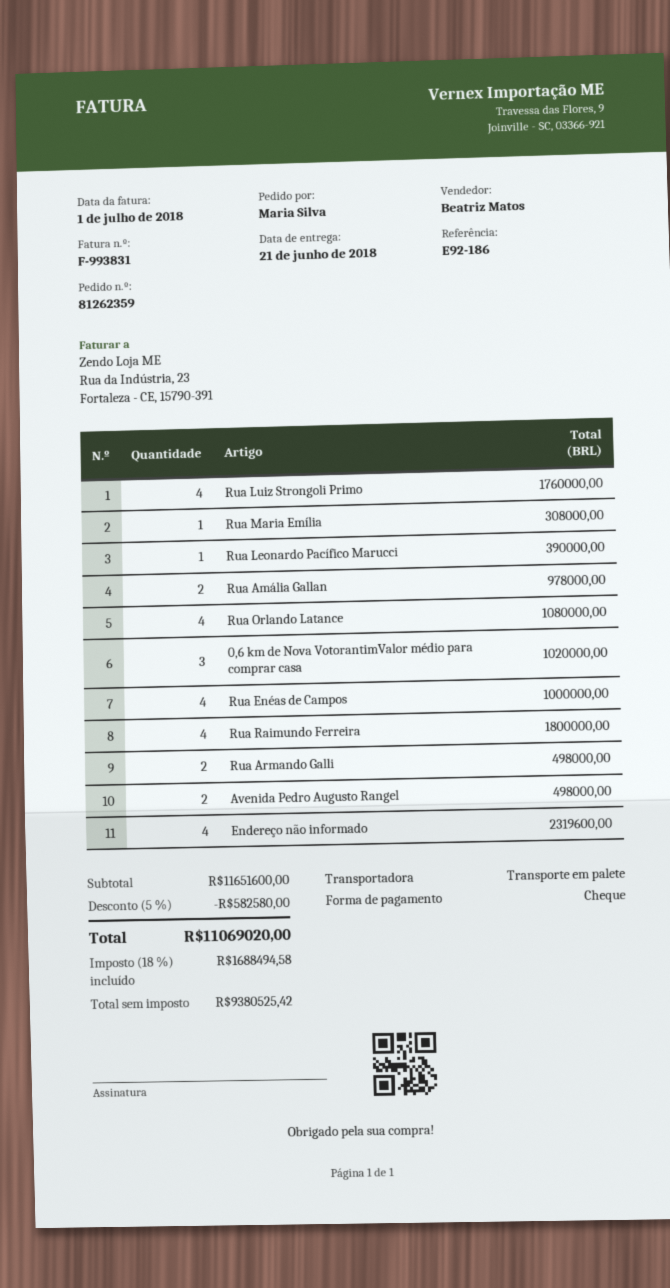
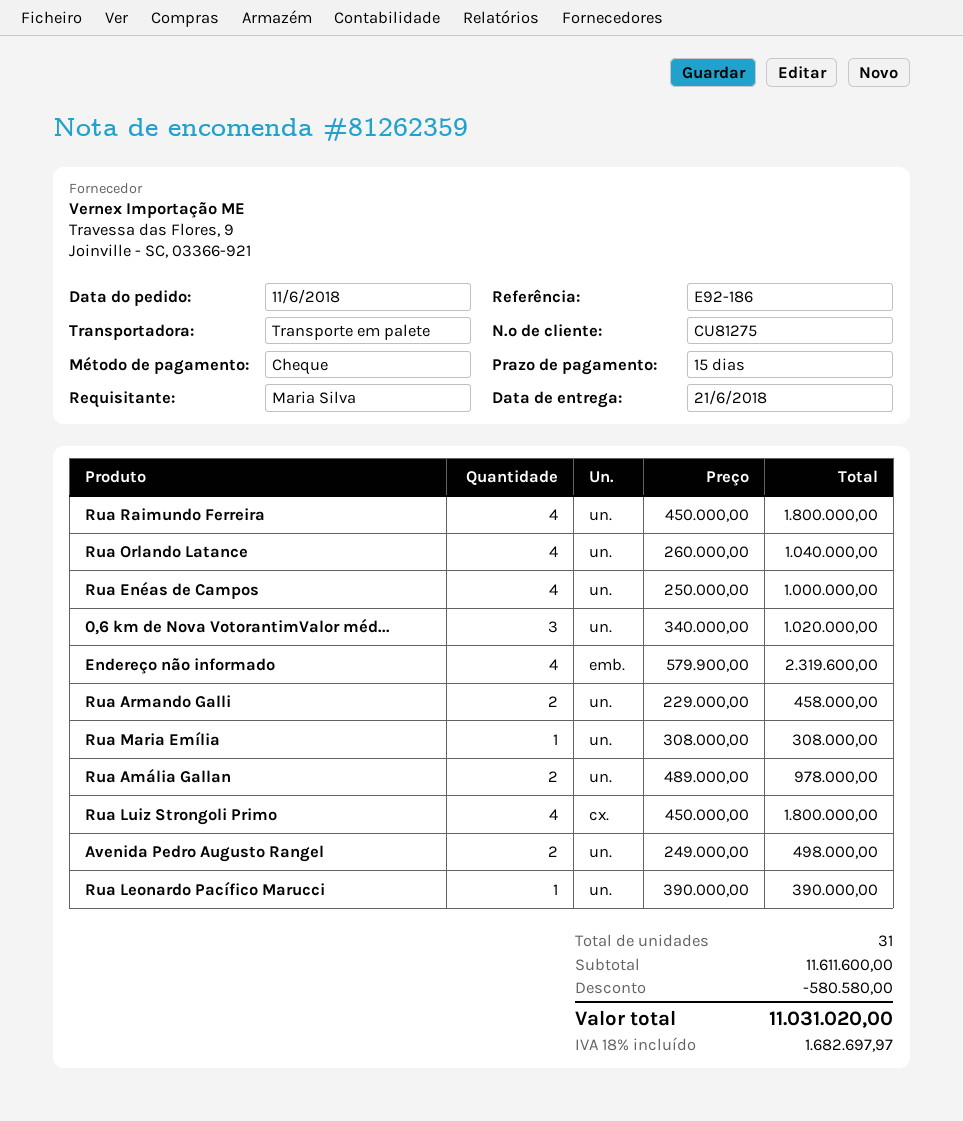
Rua Luiz Strongoli Primo: 4 for 1760000.00 -> 4 for 1800000.00
Rua Orlando Latance: 4 for 1080000.00 -> 4 for 1040000.00
Rua Armando Galli: 2 for 498000.00 -> 2 for 458000.00
subtotal: 11651600.00 -> 11611600.00
discount: 582580.00 -> 580580.00
tax: 18% = 1688494.58 -> 18% = 1682697.97
total: 11069020.00 -> 11031020.00

